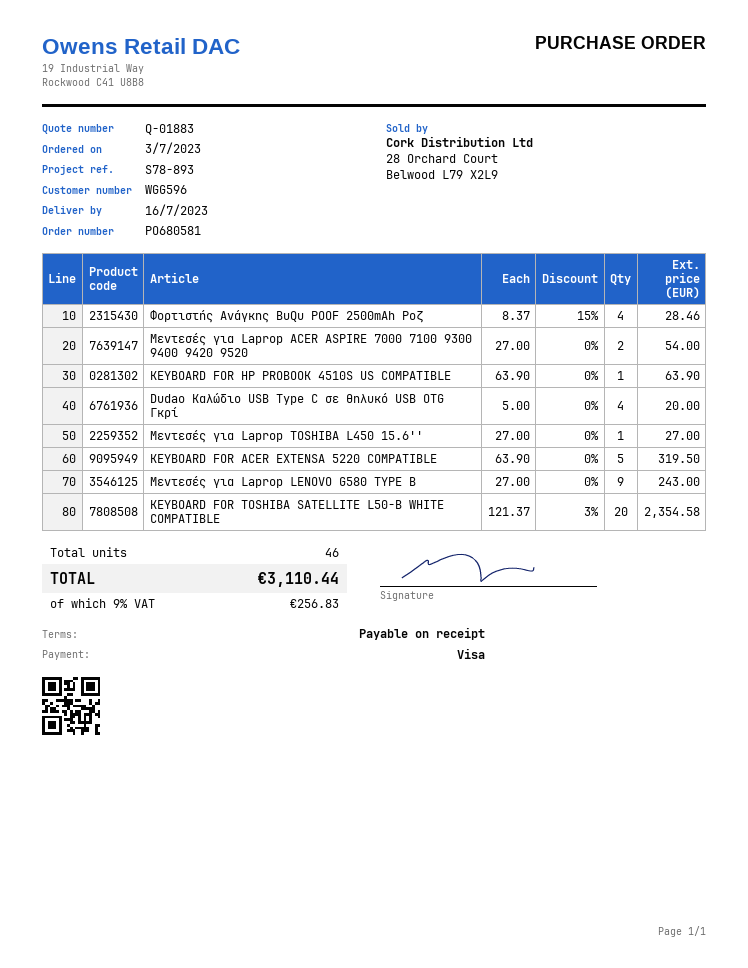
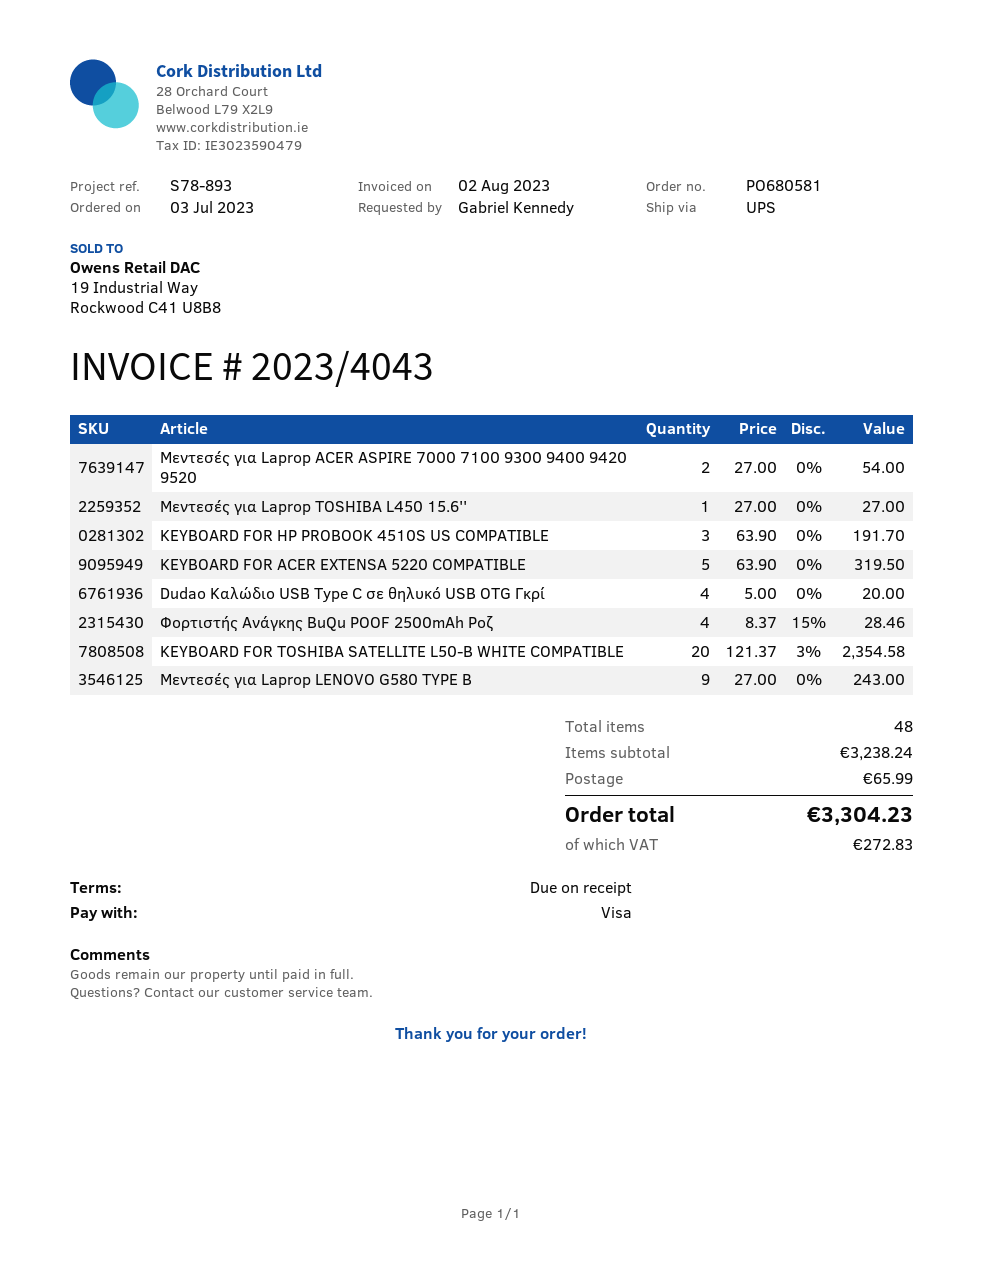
KEYBOARD FOR HP PROBOOK 4510S US COMPATIBLE: 1 x 63.90 = 63.90 -> 3 x 63.90 = 191.70
total quantity: 46 -> 48
shipping: none -> 65.99
tax: 256.83 -> 272.83
total: 3110.44 -> 3304.23

